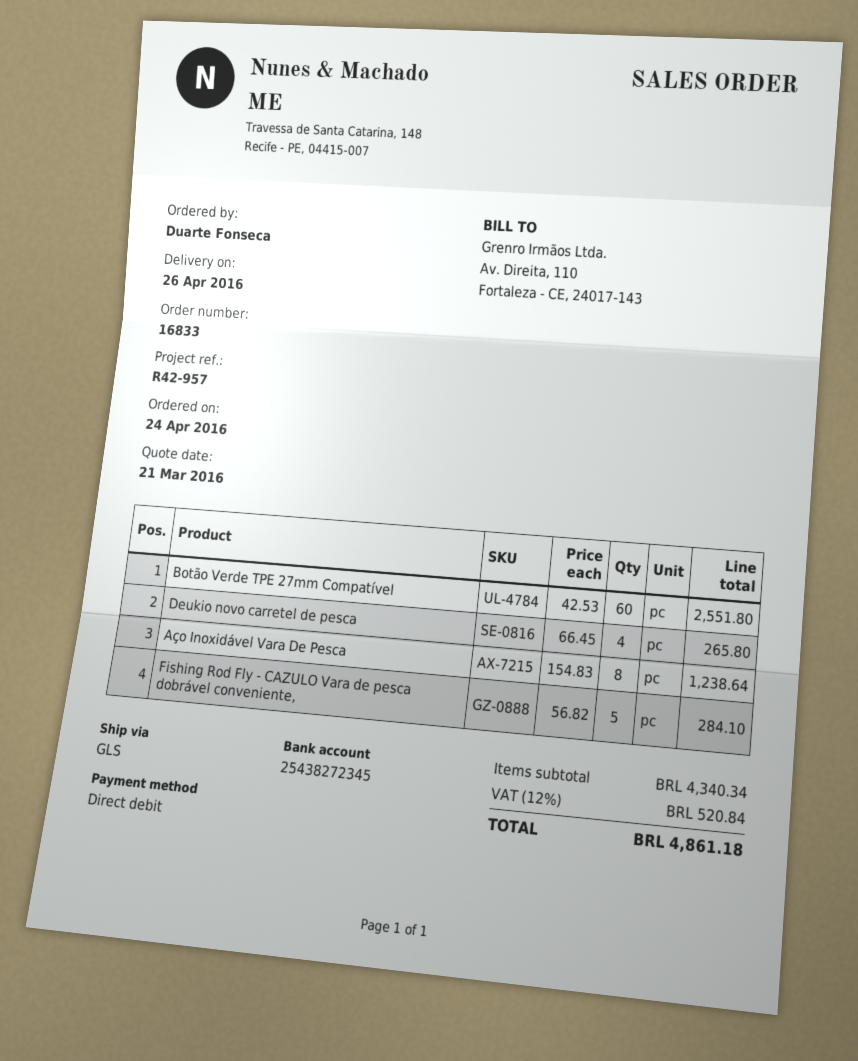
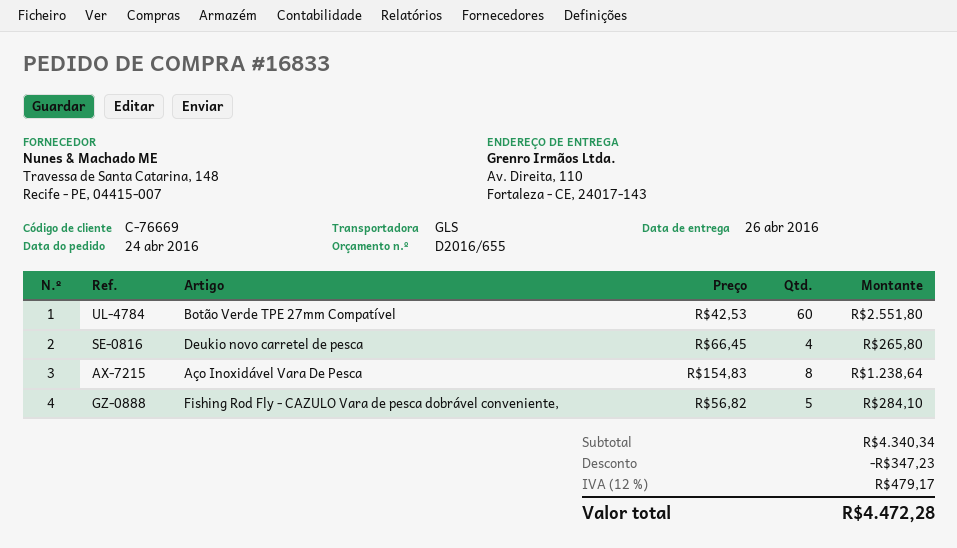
discount: none -> 347.23
tax: 12% = 520.84 -> 12% = 479.17
total: 4861.18 -> 4472.28

